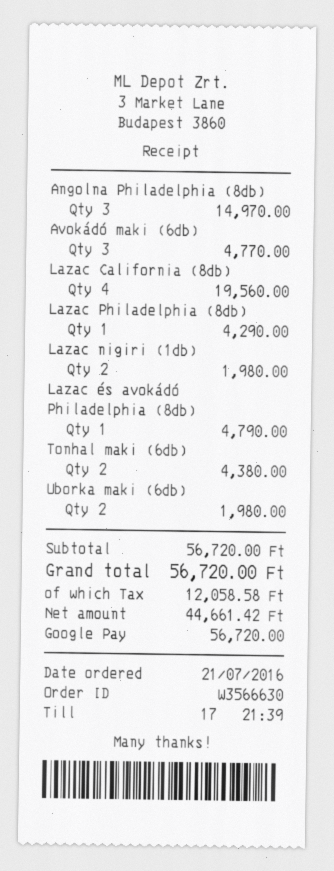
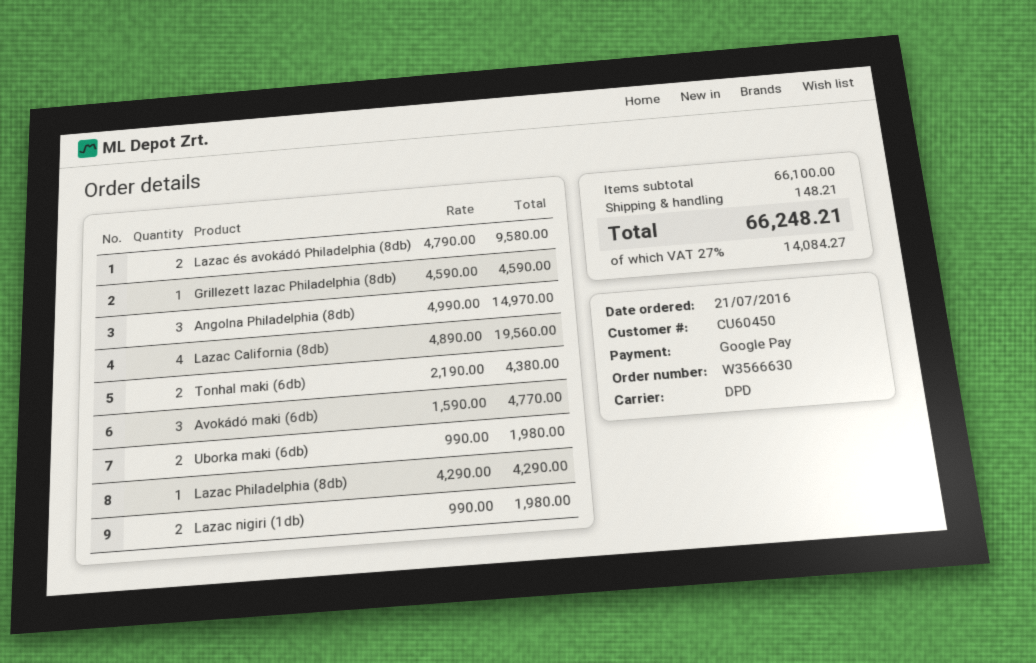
Lazac és avokádó Philadelphia (8db): 1 for 4790.00 -> 2 for 9580.00
Grillezett lazac Philadelphia (8db): none -> 1 for 4590.00
subtotal: 56720.00 -> 66100.00
shipping: none -> 148.21
tax: 12058.58 -> 14084.27
total: 56720.00 -> 66248.21

